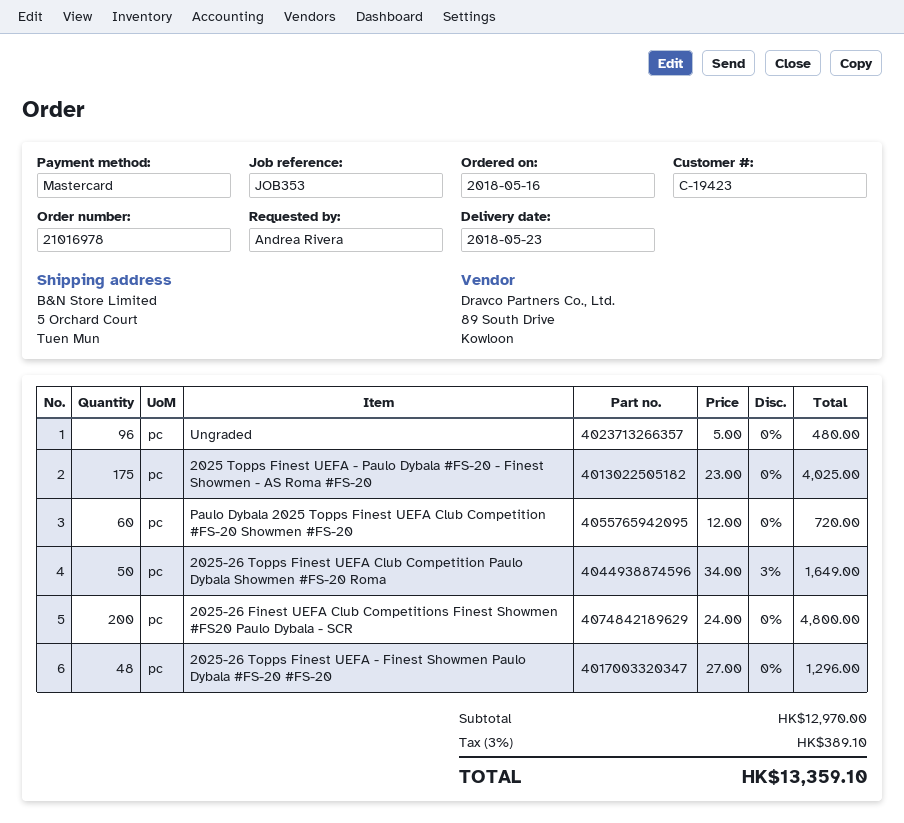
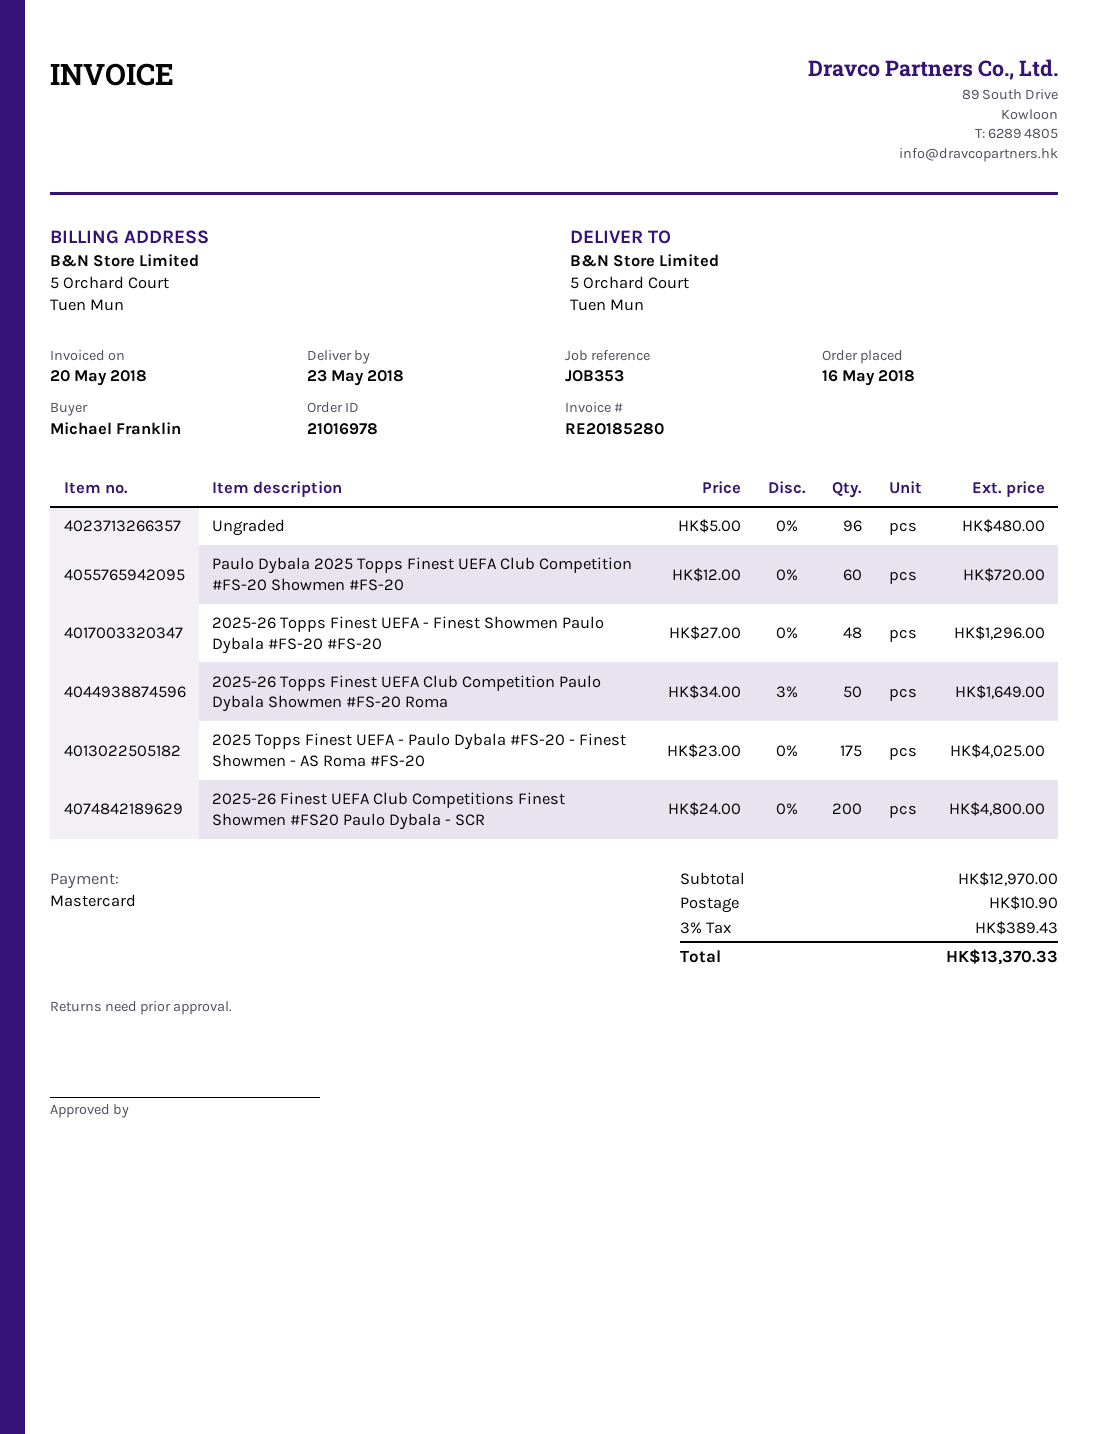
ordered by: Andrea Rivera -> Michael Franklin
shipping: none -> 10.90
tax: 3% = 389.10 -> 3% = 389.43
total: 13359.10 -> 13370.33

